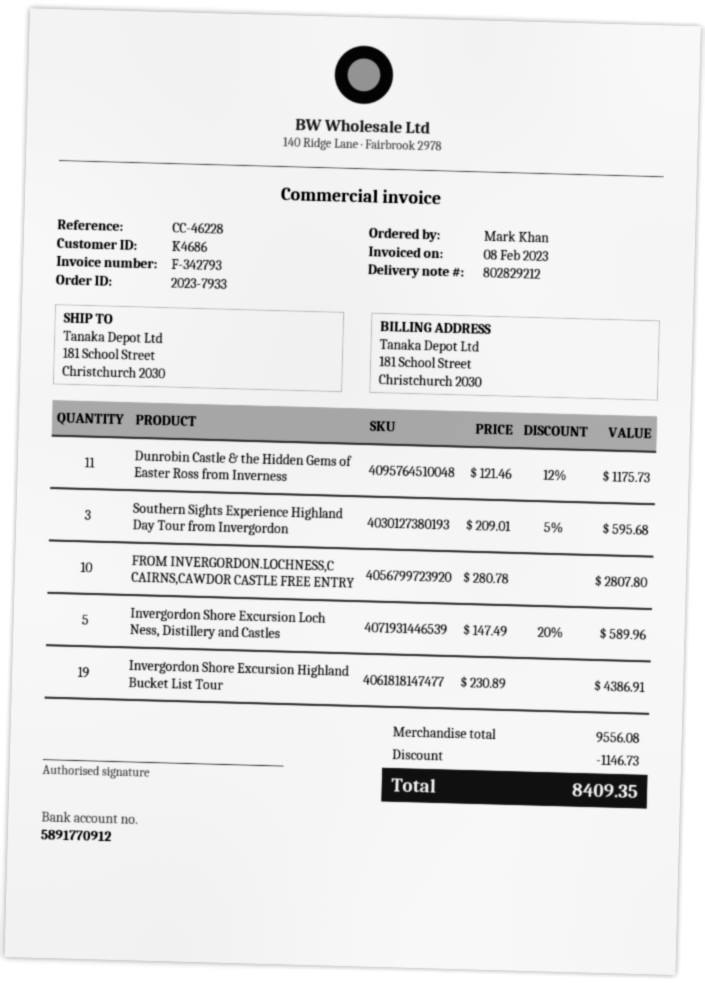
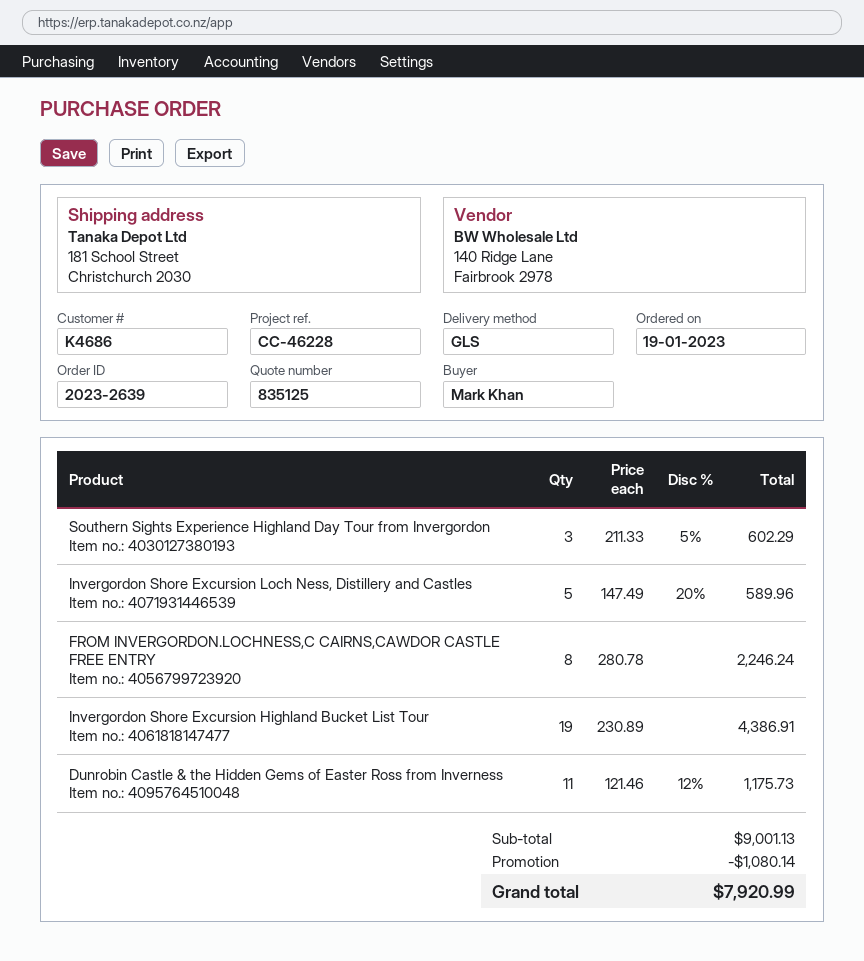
order number: 2023-7933 -> 2023-2639
Southern Sights Experience Highland Day Tour from Invergordon: 3 x 209.01 - 5% = 595.68 -> 3 x 211.33 - 5% = 602.29
FROM INVERGORDON.LOCHNESS,C CAIRNS,CAWDOR CASTLE FREE ENTRY: 10 x 280.78 = 2807.80 -> 8 x 280.78 = 2246.24
subtotal: 9556.08 -> 9001.13
discount: 1146.73 -> 1080.14
total: 8409.35 -> 7920.99

